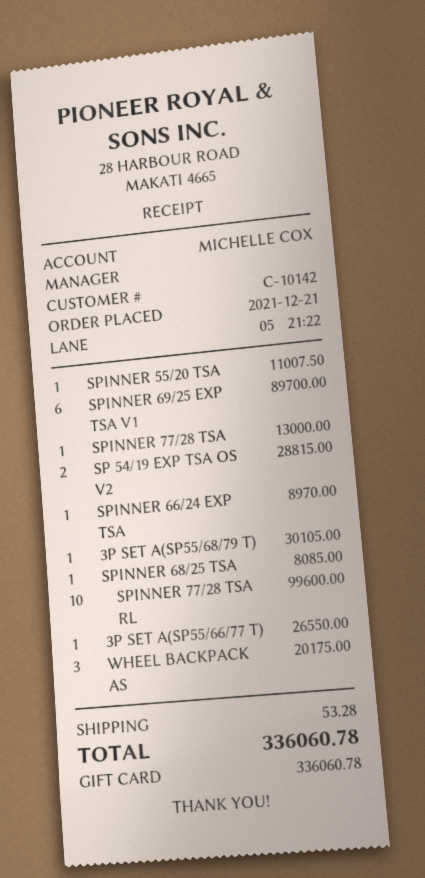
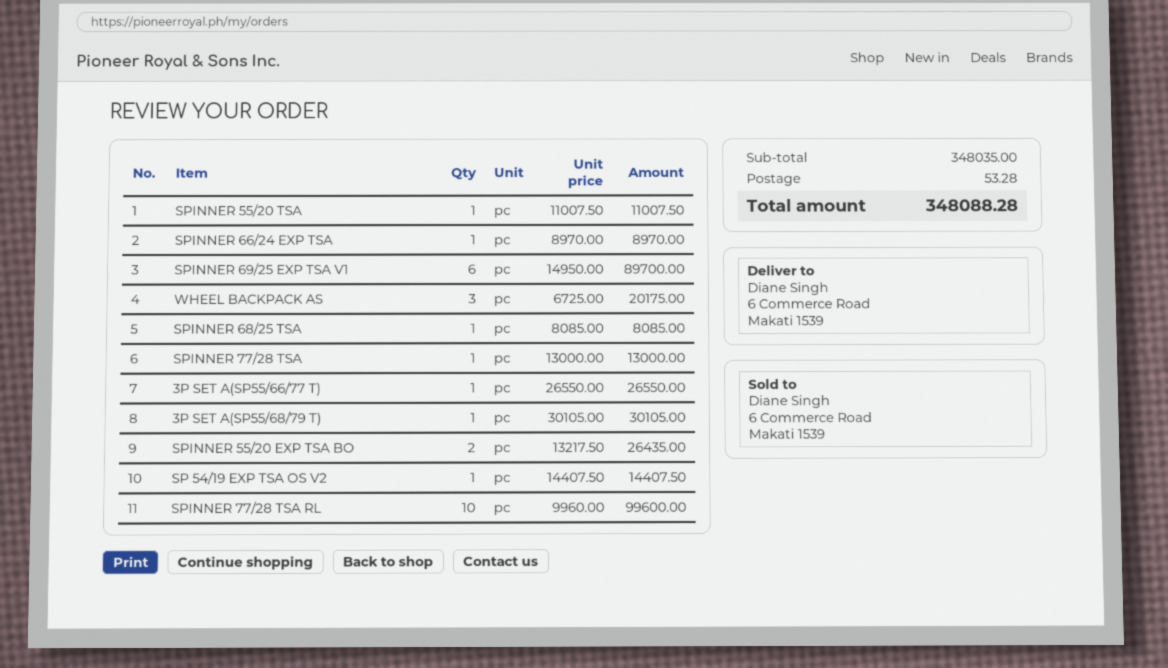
SP 54/19 EXP TSA OS V2: 2 for 28815.00 -> 1 for 14407.50
SPINNER 55/20 EXP TSA BO: none -> 2 for 26435.00
total: 336060.78 -> 348088.28

